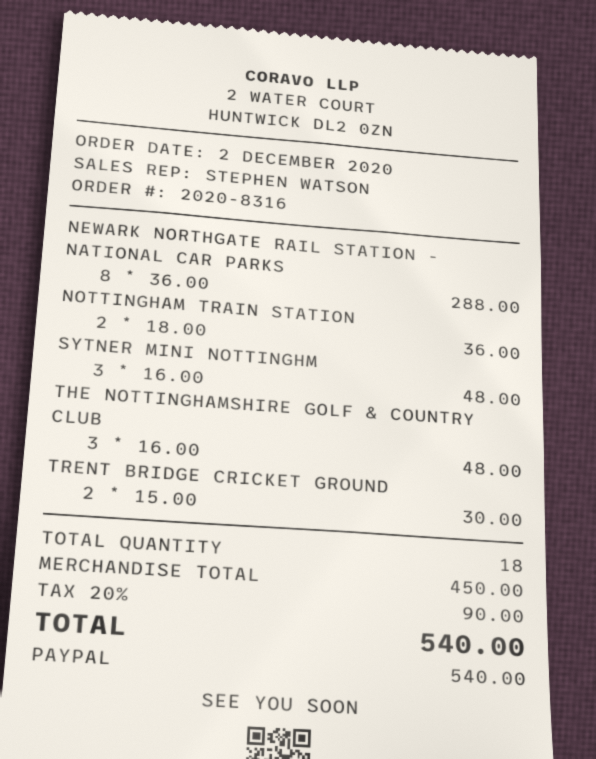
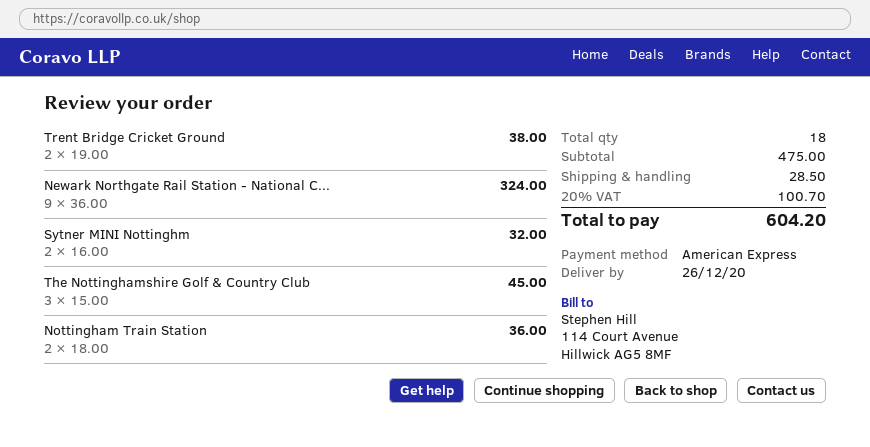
payment method: PayPal -> American Express
NEWARK NORTHGATE RAIL STATION - NATIONAL CAR PARKS: 8 x 36.00 = 288.00 -> 9 x 36.00 = 324.00
SYTNER MINI NOTTINGHM: 3 x 16.00 = 48.00 -> 2 x 16.00 = 32.00
THE NOTTINGHAMSHIRE GOLF & COUNTRY CLUB: 3 x 16.00 = 48.00 -> 3 x 15.00 = 45.00
TRENT BRIDGE CRICKET GROUND: 2 x 15.00 = 30.00 -> 2 x 19.00 = 38.00
subtotal: 450.00 -> 475.00
shipping: none -> 28.50
tax: 20% = 90.00 -> 20% = 100.70
total: 540.00 -> 604.20

